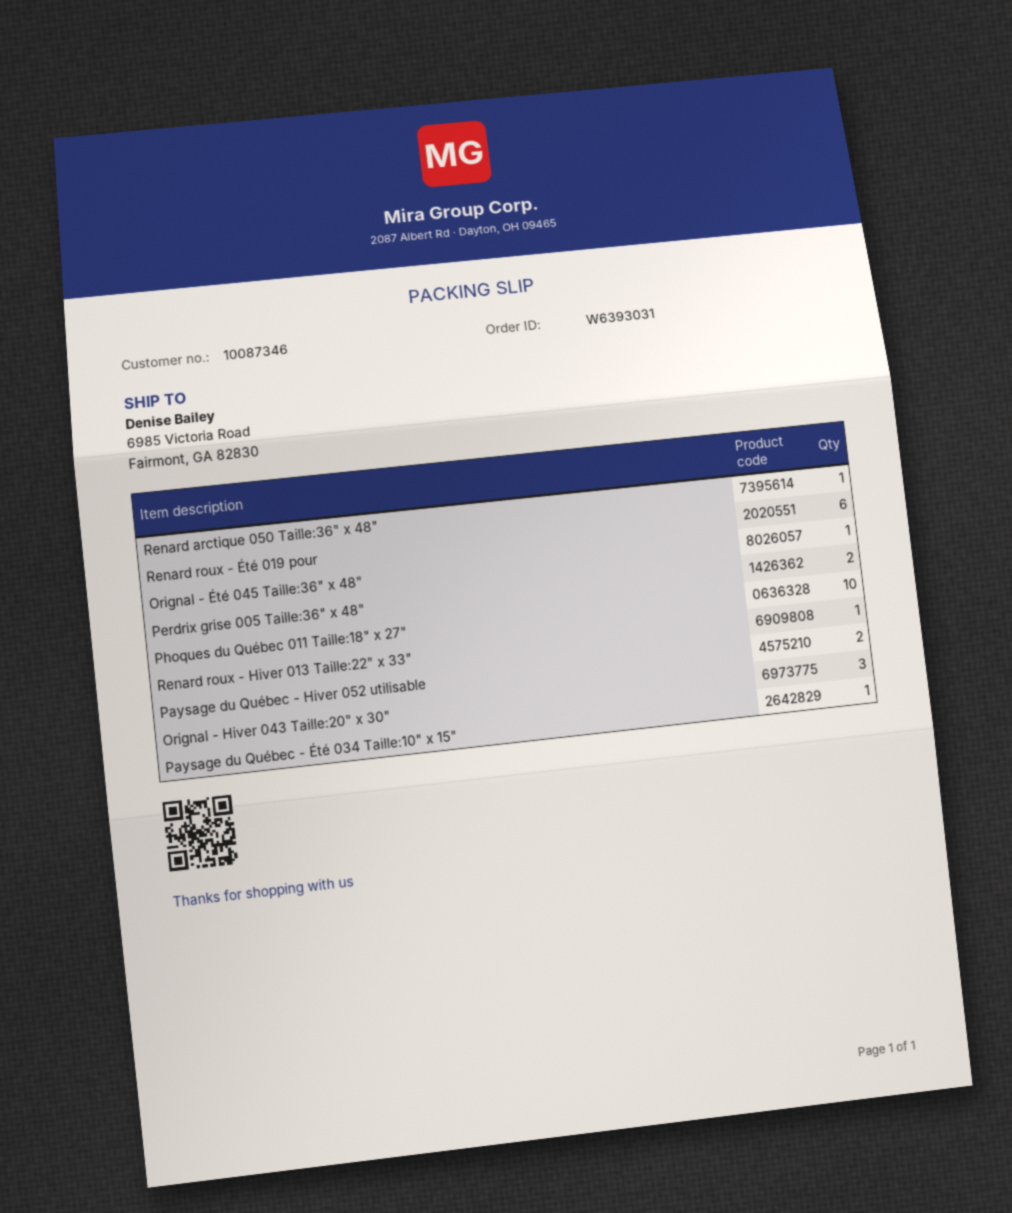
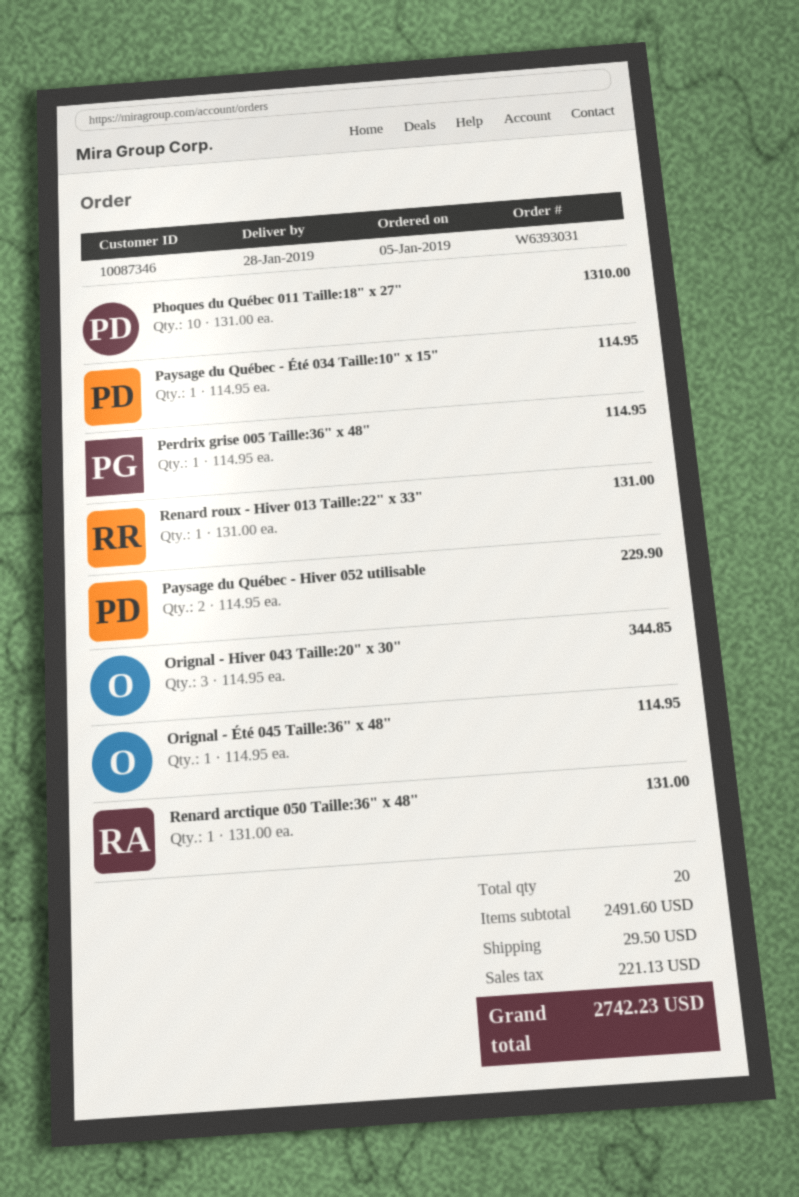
Renard roux - Été 019 pour: 6 -> none
Perdrix grise 005 Taille:36" x 48": 2 -> 1

